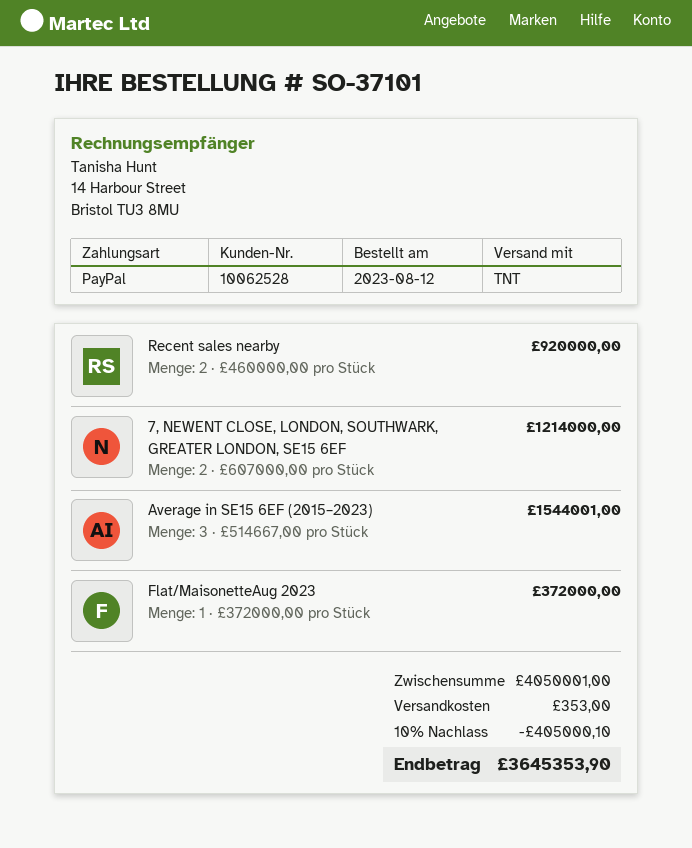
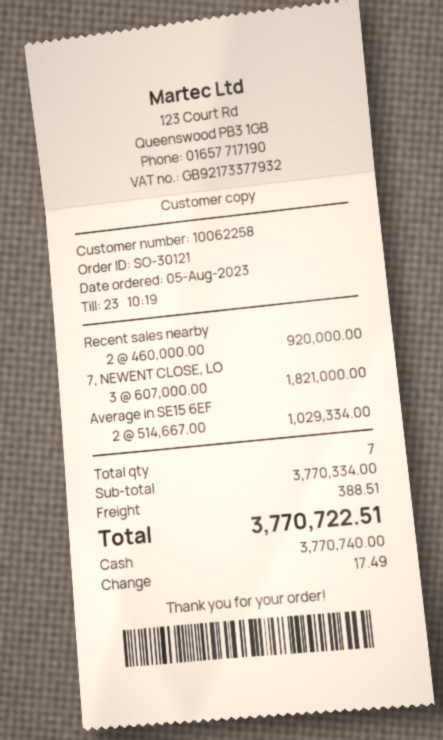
order number: SO-37101 -> SO-30121
order date: 2023-08-12 -> 2023-08-05
customer number: 10062528 -> 10062258
payment method: PayPal -> cash
7, NEWENT CLOSE, LONDON, SOUTHWARK, GREATER LONDON, SE15 6EF: 2 x 607000.00 = 1214000.00 -> 3 x 607000.00 = 1821000.00
Average in SE15 6EF (2015–2023): 3 x 514667.00 = 1544001.00 -> 2 x 514667.00 = 1029334.00
Flat/MaisonetteAug 2023: 1 x 372000.00 = 372000.00 -> none
subtotal: 4050001.00 -> 3770334.00
discount: 10% = 405000.10 -> none
shipping: 353.00 -> 388.51
total: 3645353.90 -> 3770722.51

